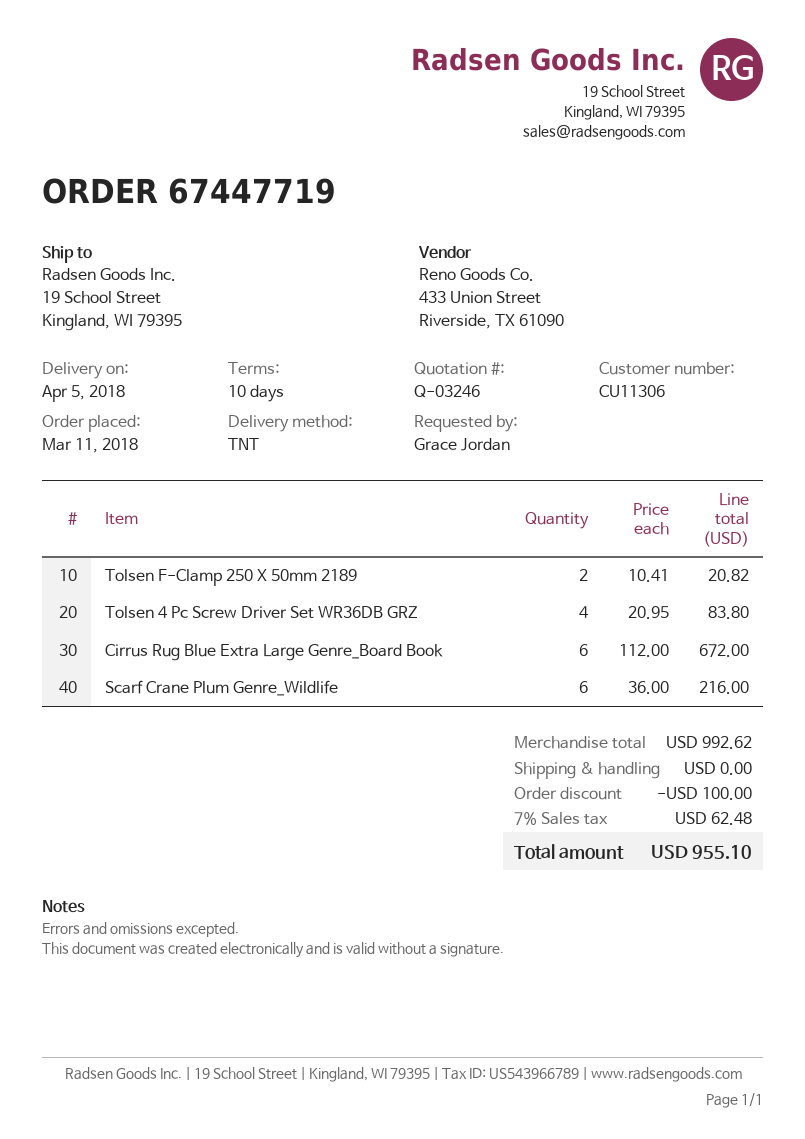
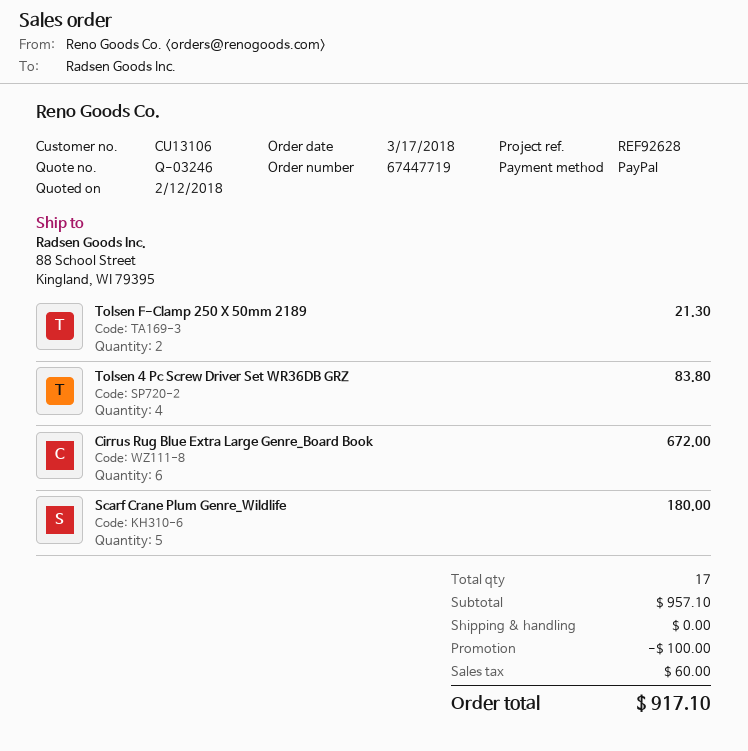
order date: 2018-03-11 -> 2018-03-17
customer number: CU11306 -> CU13106
ship to: 19 School Street, Kingland, WI 79395 -> 88 School Street, Kingland, WI 79395
Tolsen F-Clamp 250 X 50mm 2189: 2 for 20.82 -> 2 for 21.30
Scarf Crane Plum Genre_Wildlife: 6 for 216.00 -> 5 for 180.00
subtotal: 992.62 -> 957.10
tax: 62.48 -> 60.00
total: 955.10 -> 917.10

